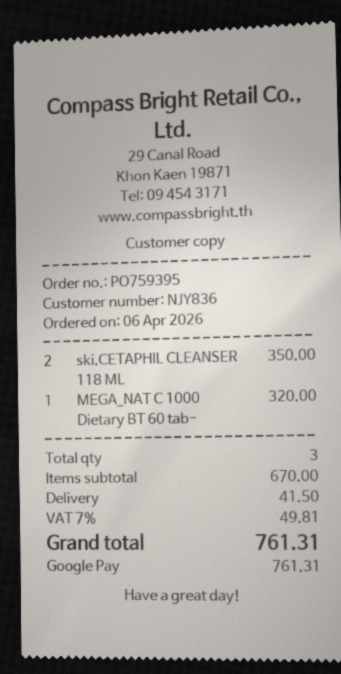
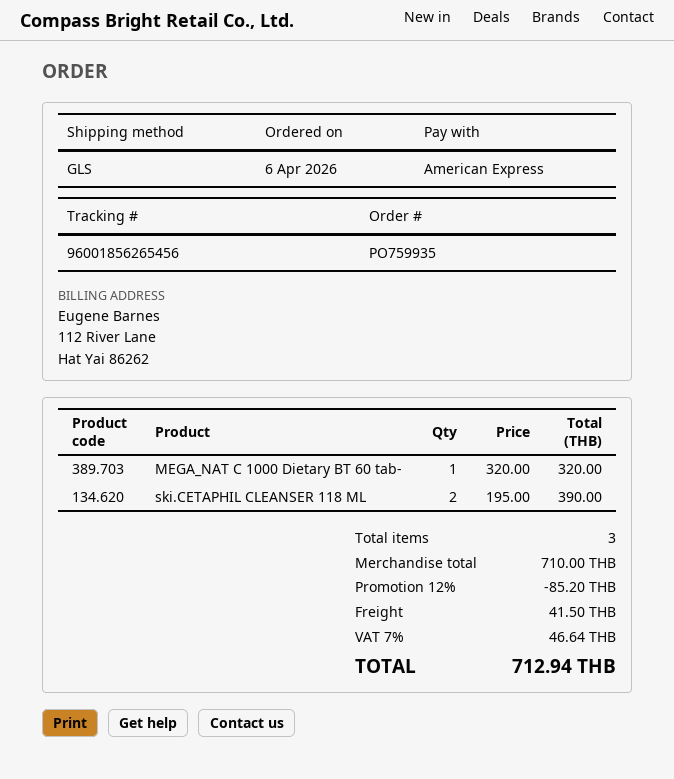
order number: PO759395 -> PO759935
payment method: Google Pay -> American Express
ski.CETAPHIL CLEANSER 118 ML: 2 for 350.00 -> 2 for 390.00
subtotal: 670.00 -> 710.00
discount: none -> 12% = 85.20
tax: 7% = 49.81 -> 7% = 46.64
total: 761.31 -> 712.94

